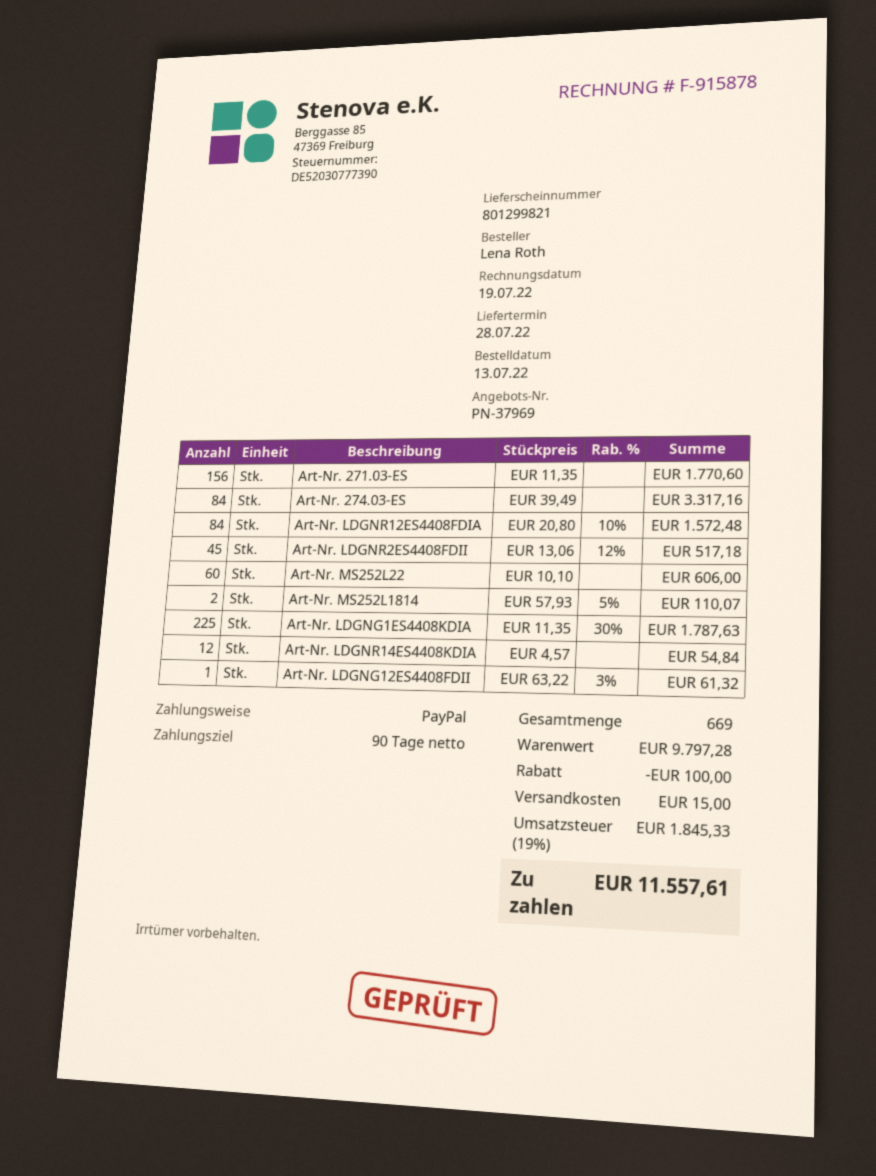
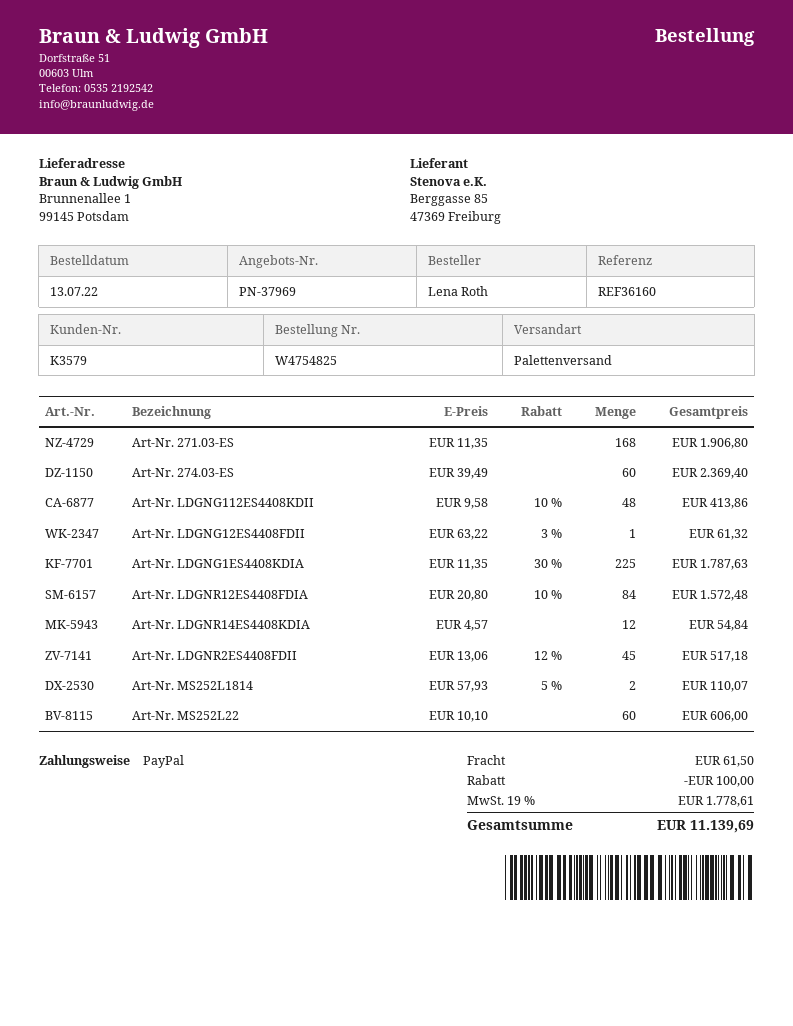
Art-Nr. 271.03-ES: 156 x 11.35 = 1770.60 -> 168 x 11.35 = 1906.80
Art-Nr. 274.03-ES: 84 x 39.49 = 3317.16 -> 60 x 39.49 = 2369.40
Art-Nr. LDGNG112ES4408KDII: none -> 48 x 9.58 - 10% = 413.86
shipping: 15.00 -> 61.50
tax: 19% = 1845.33 -> 19% = 1778.61
total: 11557.61 -> 11139.69

